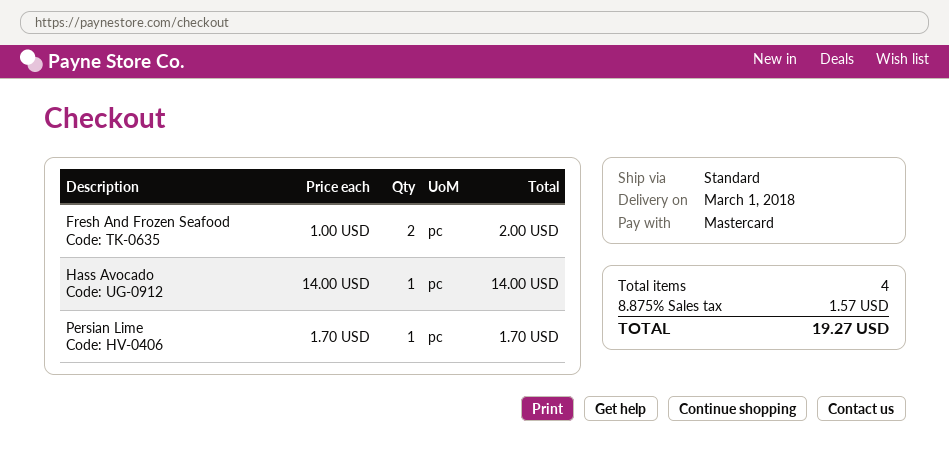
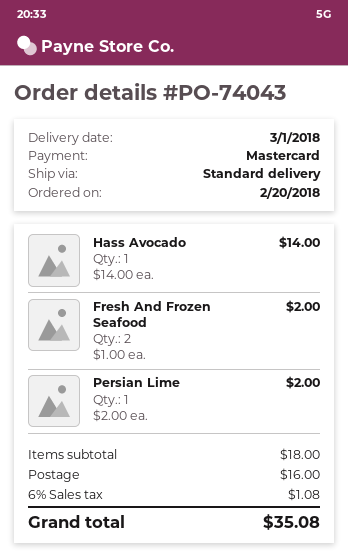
Persian Lime: 1 x 1.70 = 1.70 -> 1 x 2.00 = 2.00
shipping: none -> 16.00
tax: 8.875% = 1.57 -> 6% = 1.08
total: 19.27 -> 35.08

